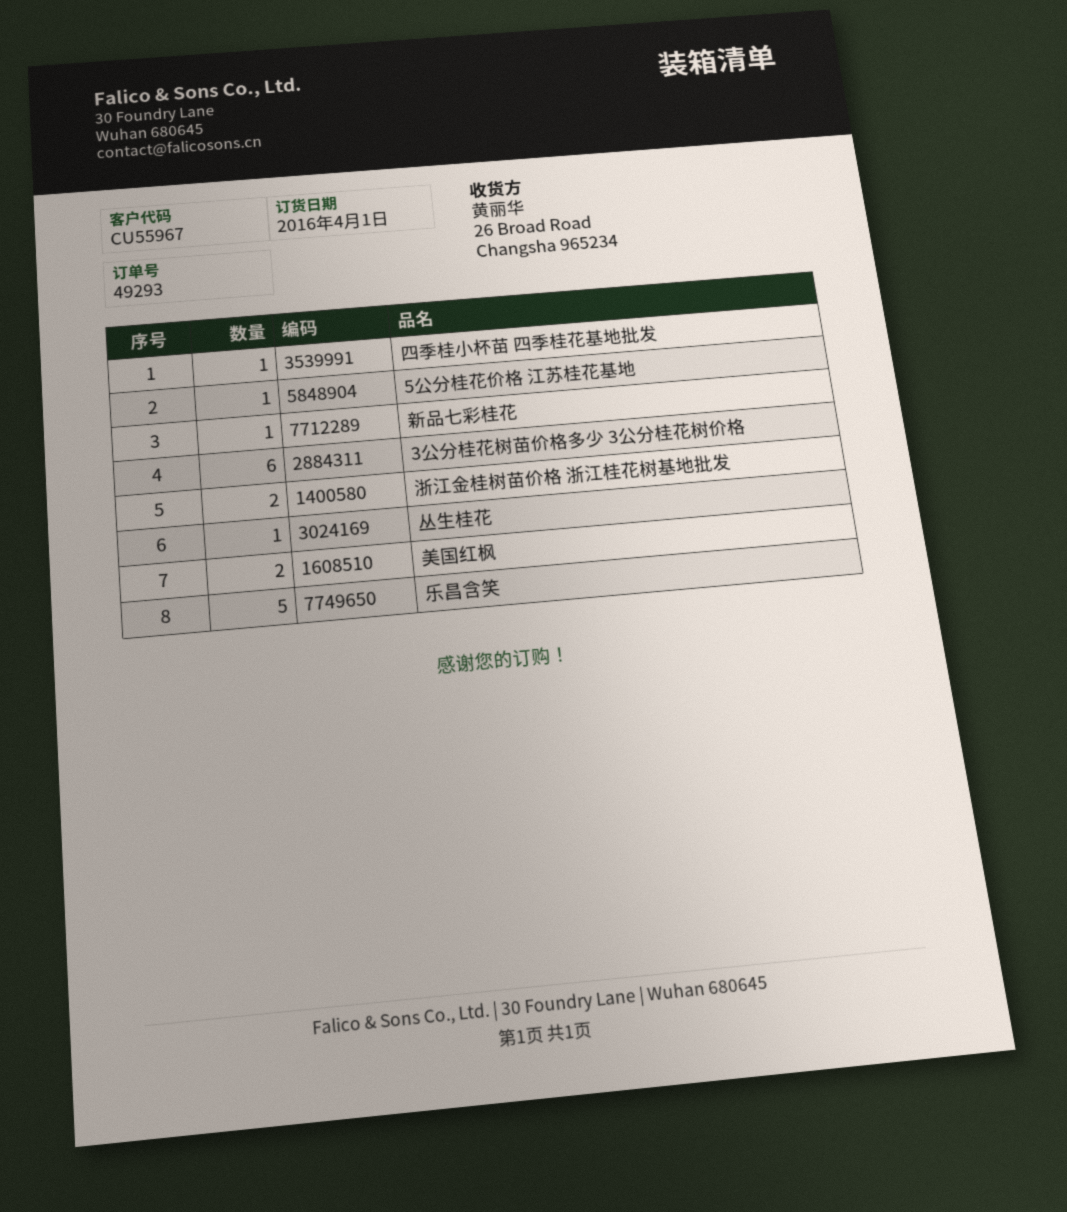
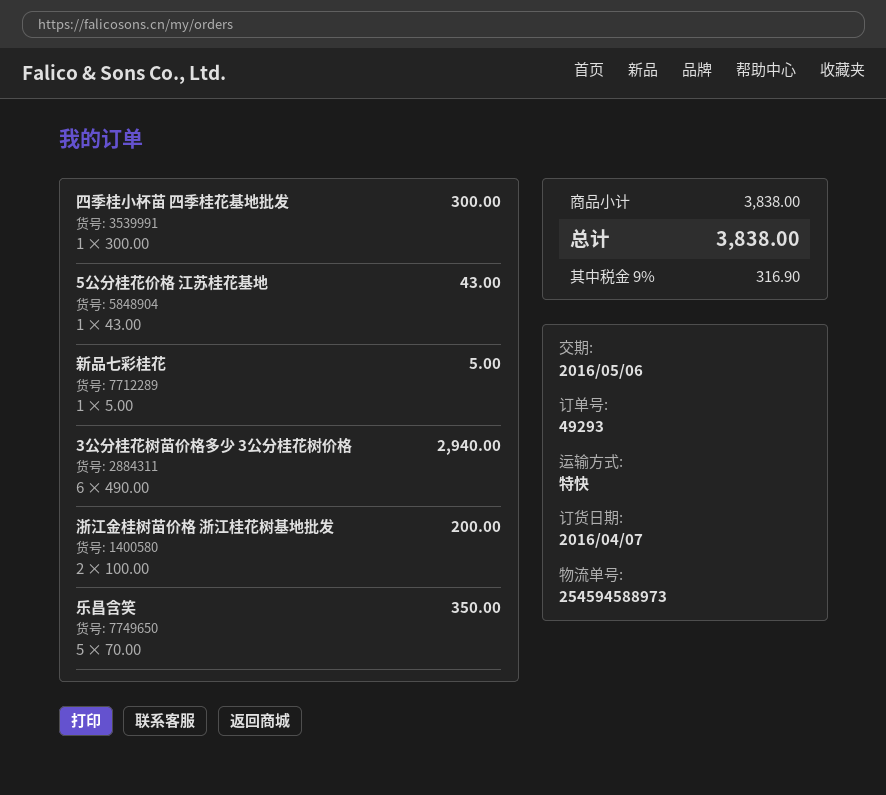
order date: 2016-04-01 -> 2016-04-07
丛生桂花: 1 -> none
美国红枫: 2 -> none

